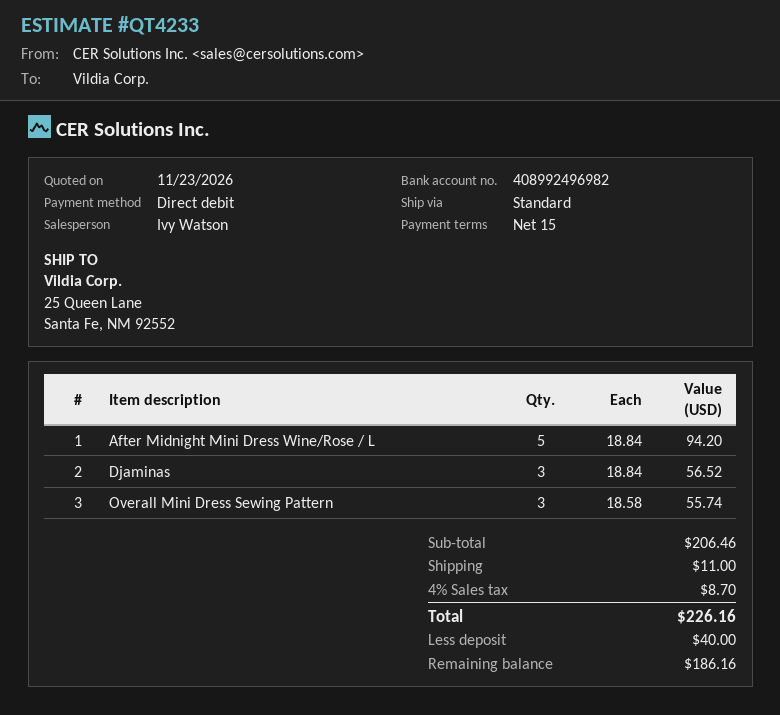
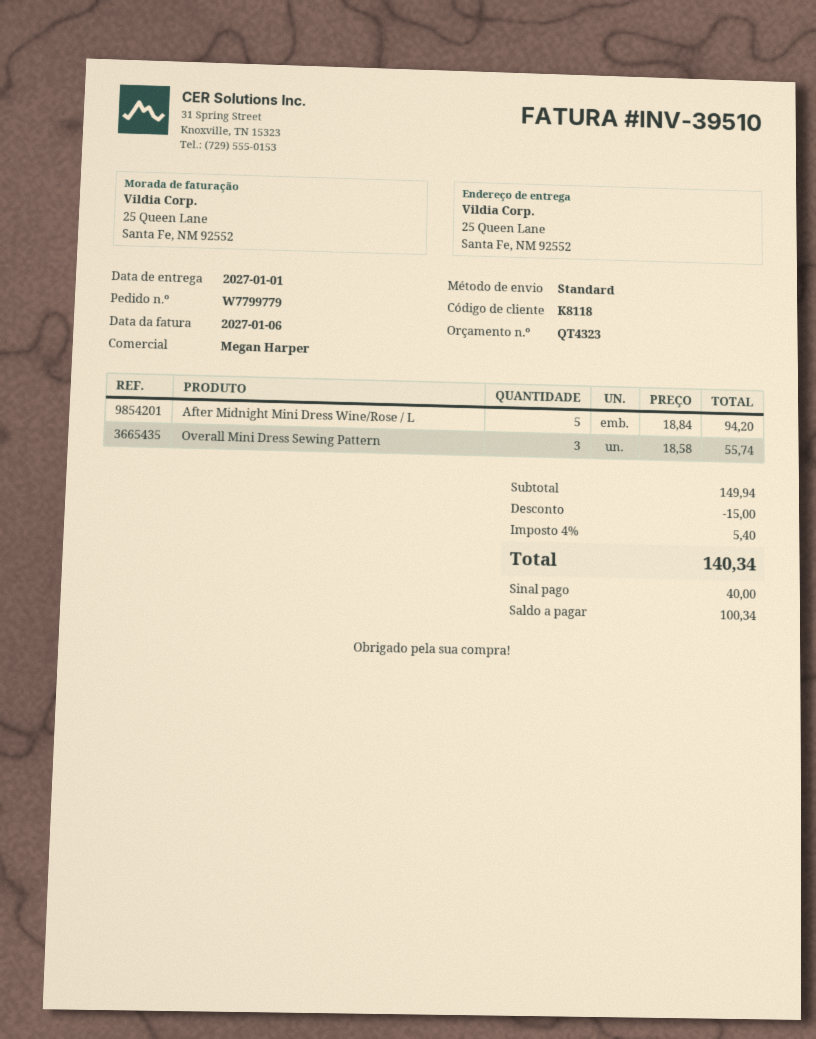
quote number: QT4233 -> QT4323
sales rep: Ivy Watson -> Megan Harper
Djaminas: 3 x 18.84 = 56.52 -> none
subtotal: 206.46 -> 149.94
discount: none -> 15.00
shipping: 11.00 -> none
tax: 4% = 8.70 -> 4% = 5.40
total: 226.16 -> 140.34
balance: 186.16 -> 100.34

